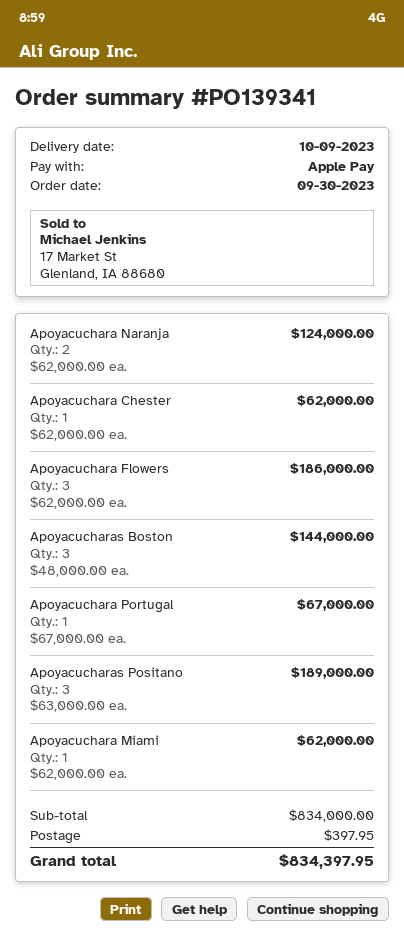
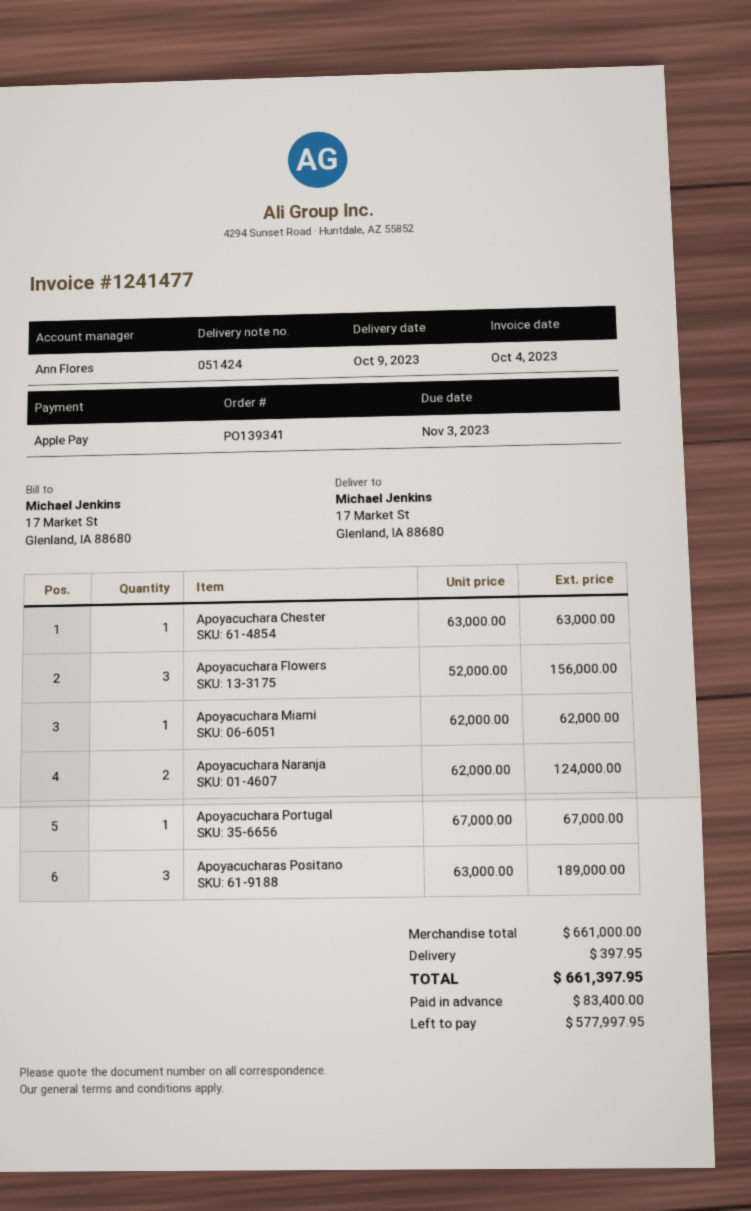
Apoyacuchara Chester: 1 x 62000.00 = 62000.00 -> 1 x 63000.00 = 63000.00
Apoyacuchara Flowers: 3 x 62000.00 = 186000.00 -> 3 x 52000.00 = 156000.00
Apoyacucharas Boston: 3 x 48000.00 = 144000.00 -> none
subtotal: 834000.00 -> 661000.00
total: 834397.95 -> 661397.95

